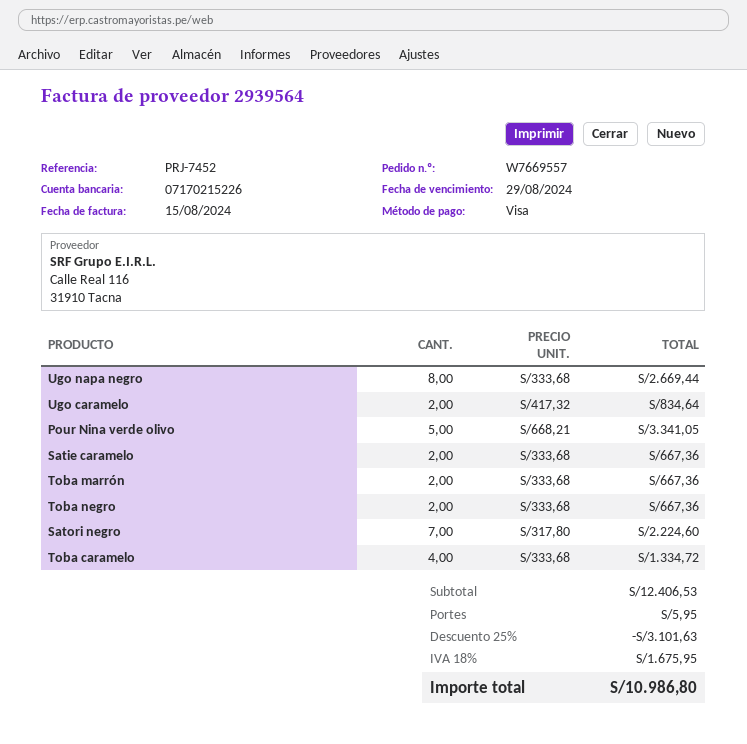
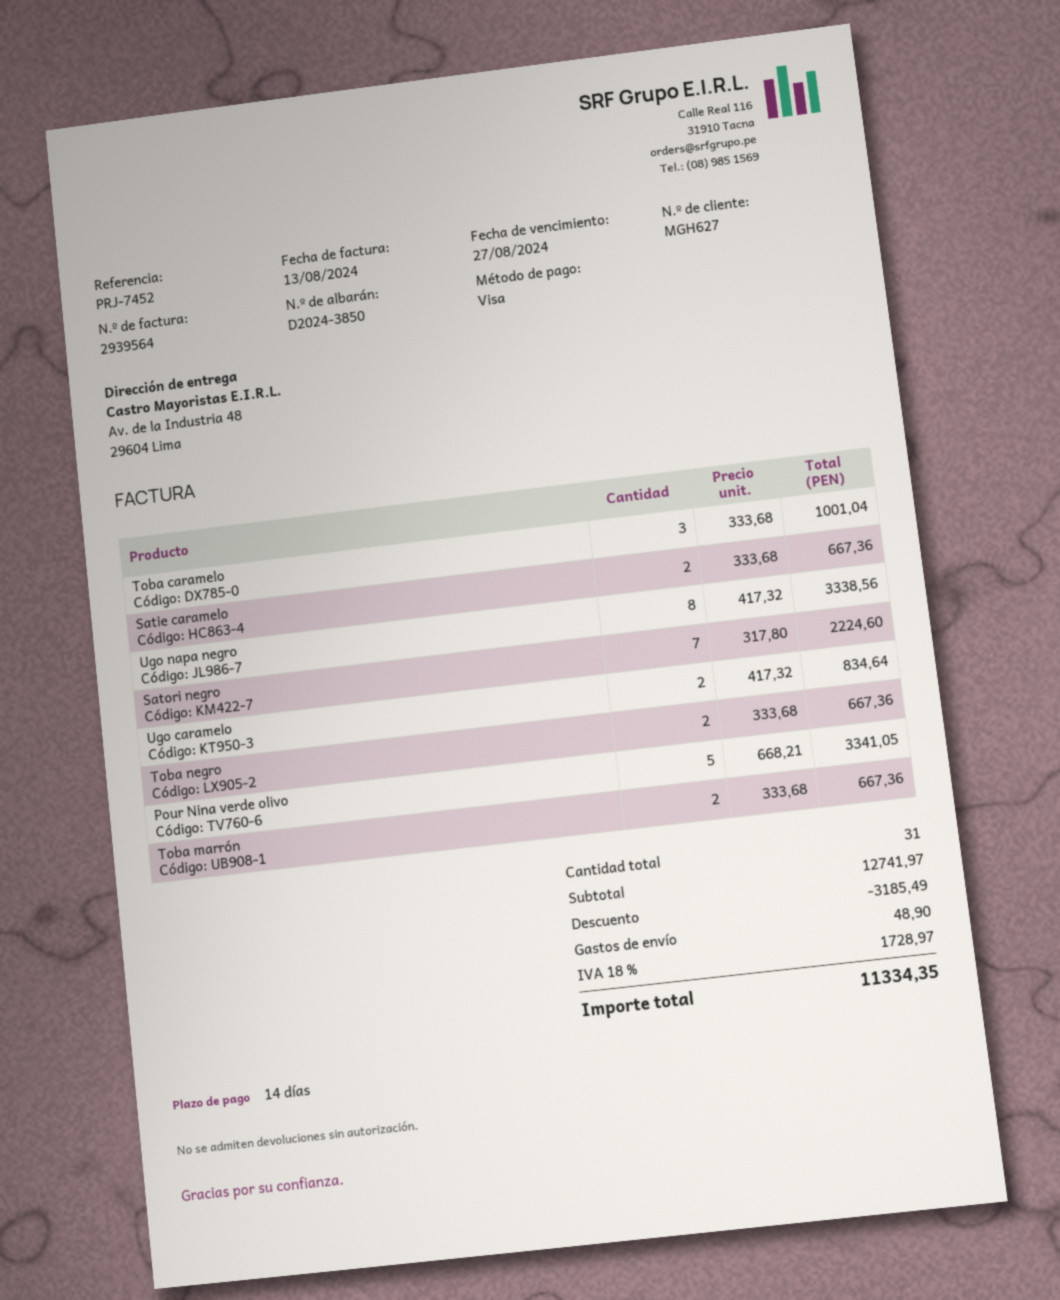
invoice date: 2024-08-15 -> 2024-08-13
due date: 2024-08-29 -> 2024-08-27
Ugo napa negro: 8 x 333.68 = 2669.44 -> 8 x 417.32 = 3338.56
Toba caramelo: 4 x 333.68 = 1334.72 -> 3 x 333.68 = 1001.04
subtotal: 12406.53 -> 12741.97
discount: 3101.63 -> 3185.49
shipping: 5.95 -> 48.90
tax: 18% = 1675.95 -> 18% = 1728.97
total: 10986.80 -> 11334.35

